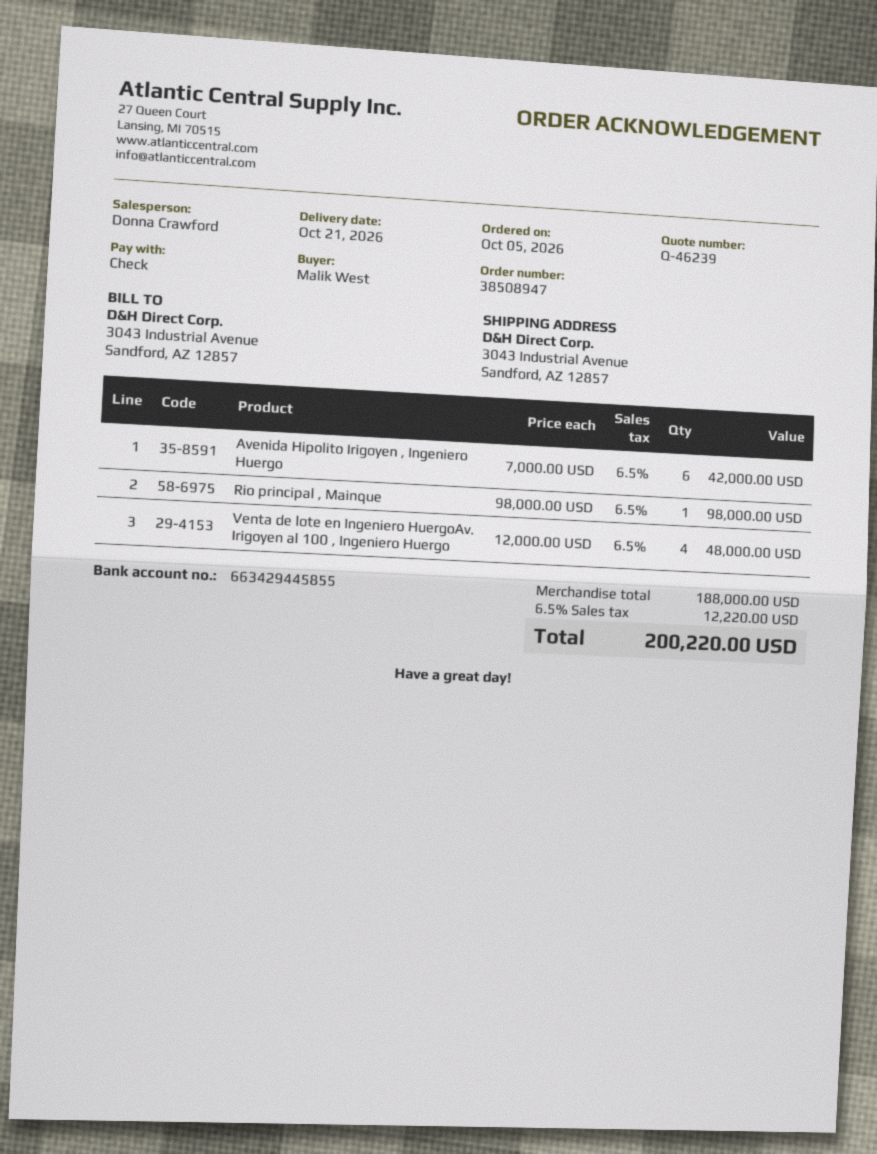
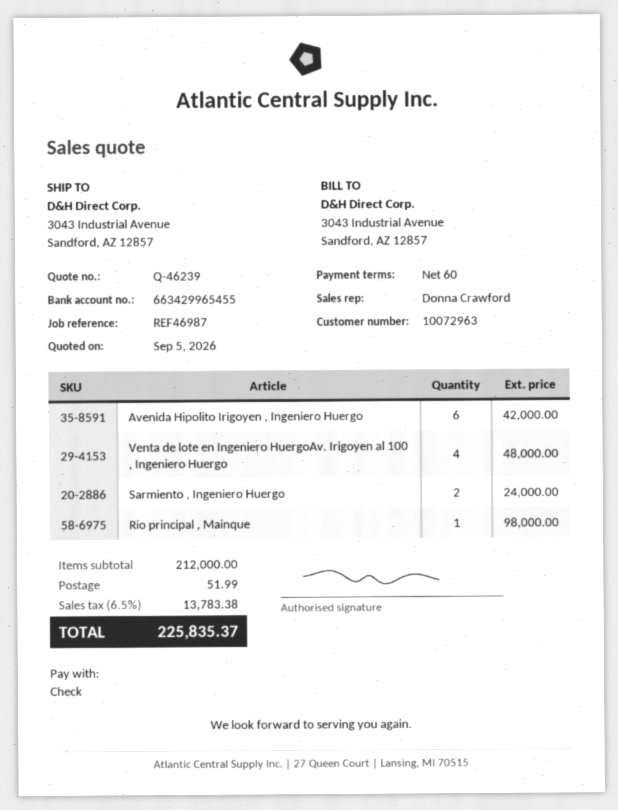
bank account: 663429445855 -> 663429965455
Sarmiento , Ingeniero Huergo: none -> 2 for 24000.00
subtotal: 188000.00 -> 212000.00
shipping: none -> 51.99
tax: 6.5% = 12220.00 -> 6.5% = 13783.38
total: 200220.00 -> 225835.37

